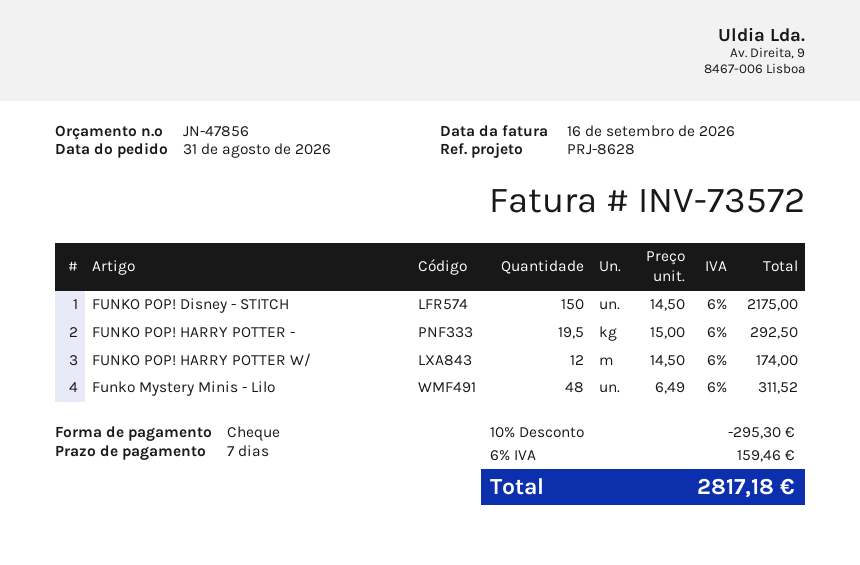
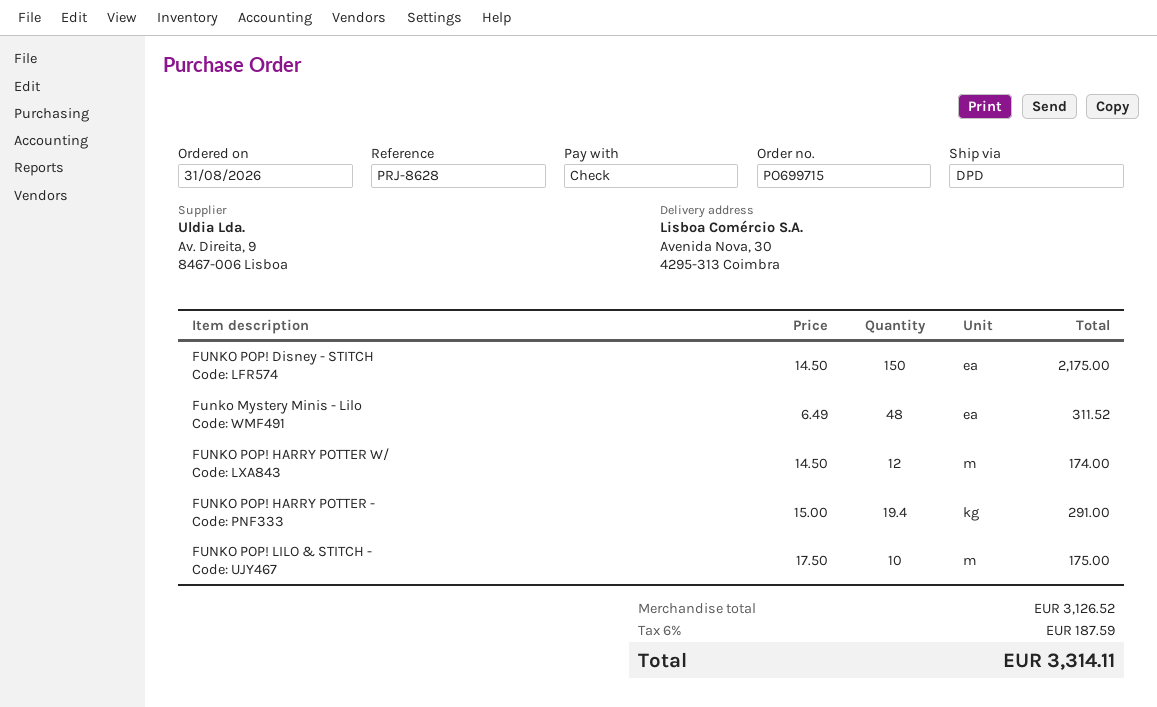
FUNKO POP! HARRY POTTER -: 19.5 x 15.00 = 292.50 -> 19.4 x 15.00 = 291.00
FUNKO POP! LILO & STITCH -: none -> 10 x 17.50 = 175.00
discount: 10% = 295.30 -> none
tax: 6% = 159.46 -> 6% = 187.59
total: 2817.18 -> 3314.11

